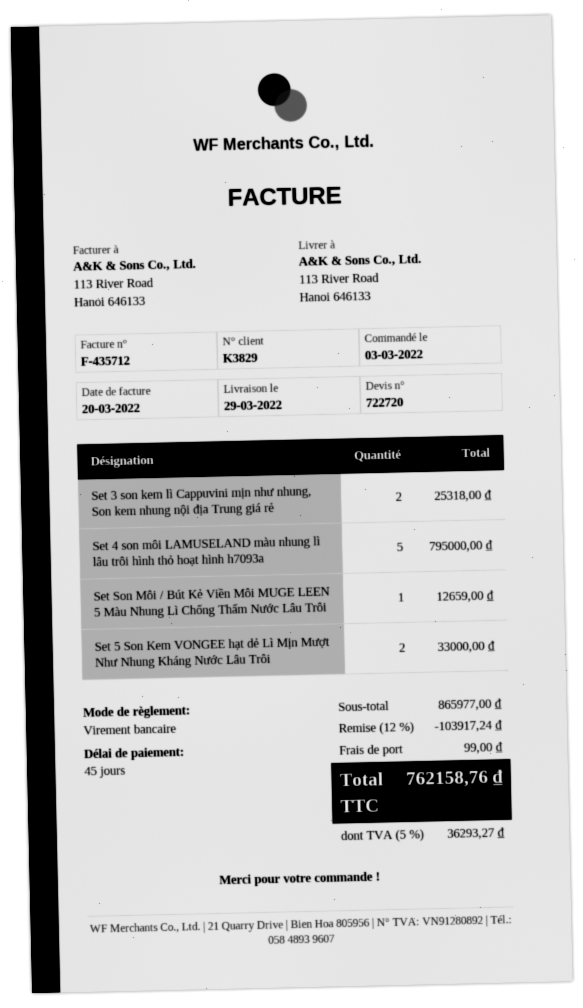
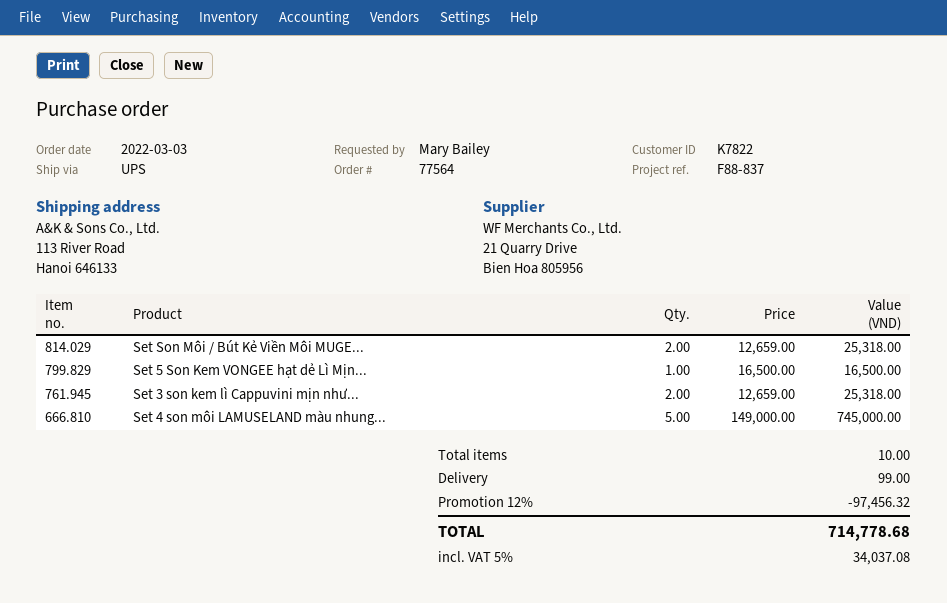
customer number: K3829 -> K7822
Set 4 son môi LAMUSELAND màu nhung lì lâu trôi hình thỏ hoạt hình h7093a: 5 for 795000.00 -> 5 for 745000.00
Set Son Môi / Bút Kẻ Viền Môi MUGE LEEN 5 Màu Nhung Lì Chống Thấm Nước Lâu Trôi: 1 for 12659.00 -> 2 for 25318.00
Set 5 Son Kem VONGEE hạt dẻ Lì Mịn Mượt Như Nhung Kháng Nước Lâu Trôi: 2 for 33000.00 -> 1 for 16500.00
discount: 12% = 103917.24 -> 12% = 97456.32
tax: 5% = 36293.27 -> 5% = 34037.08
total: 762158.76 -> 714778.68

